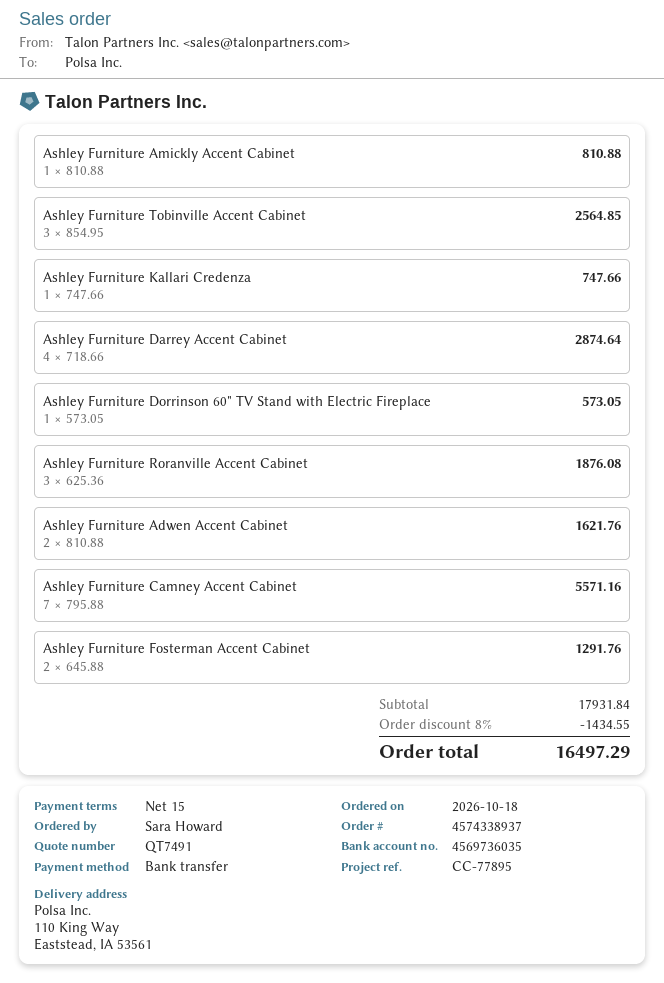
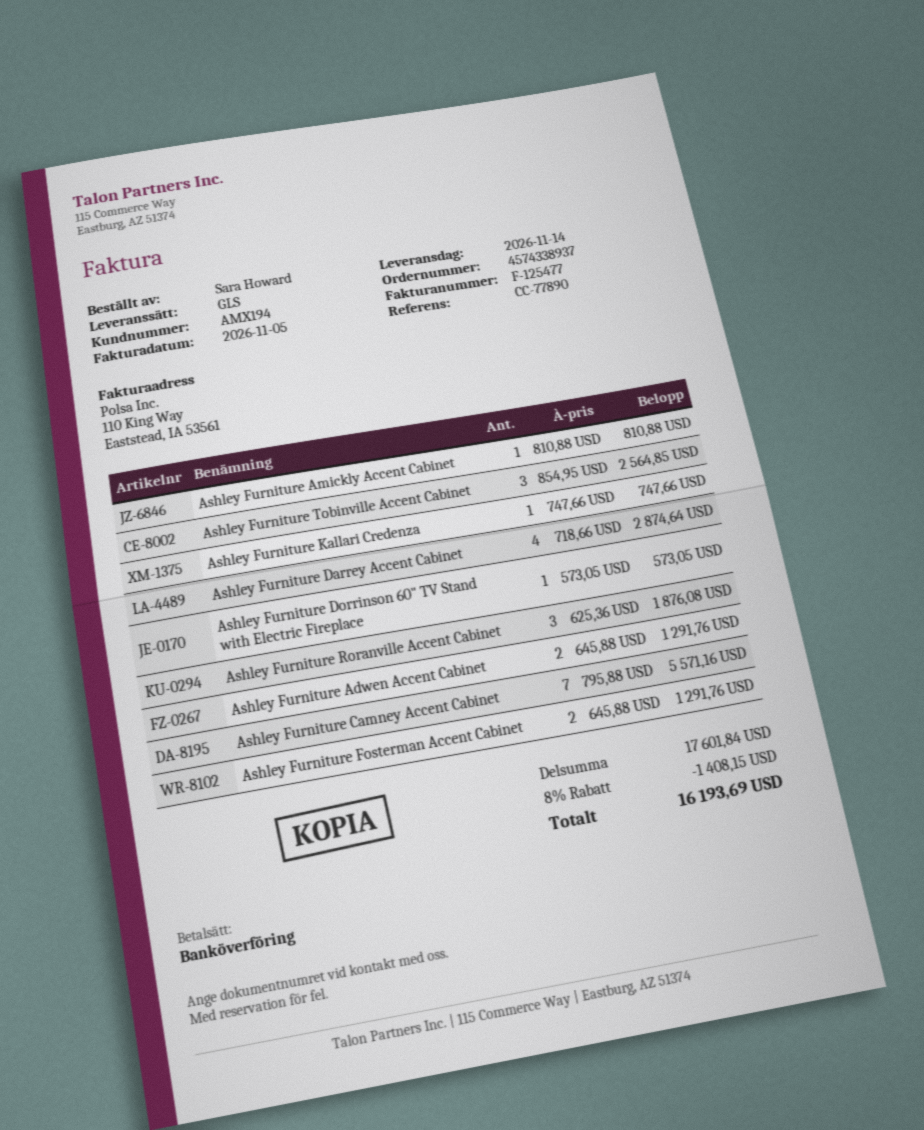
reference: CC-77895 -> CC-77890
Ashley Furniture Adwen Accent Cabinet: 2 x 810.88 = 1621.76 -> 2 x 645.88 = 1291.76
subtotal: 17931.84 -> 17601.84
discount: 8% = 1434.55 -> 8% = 1408.15
total: 16497.29 -> 16193.69

